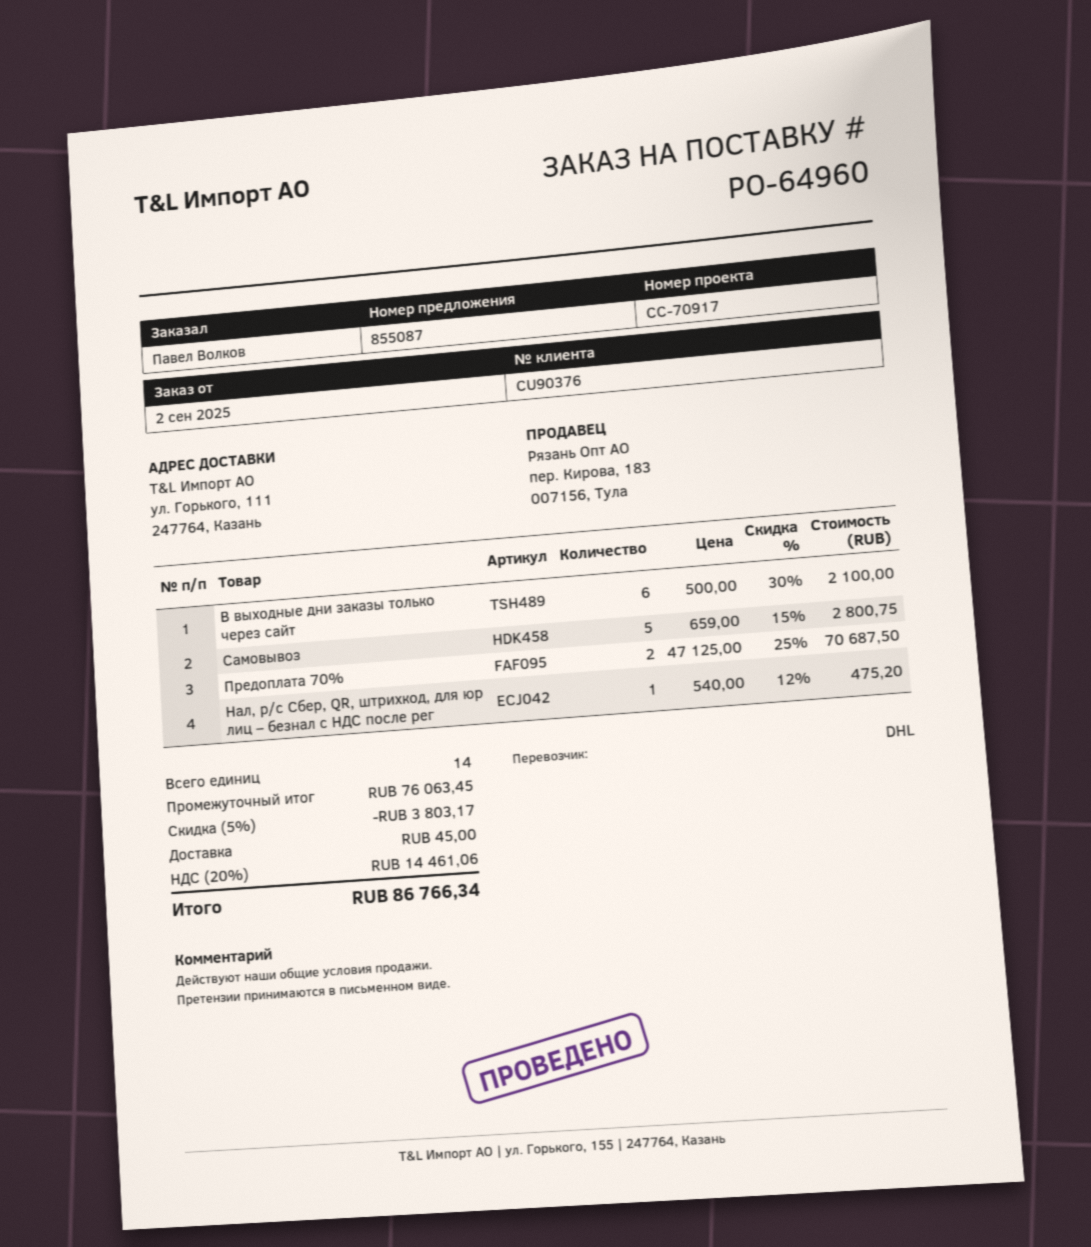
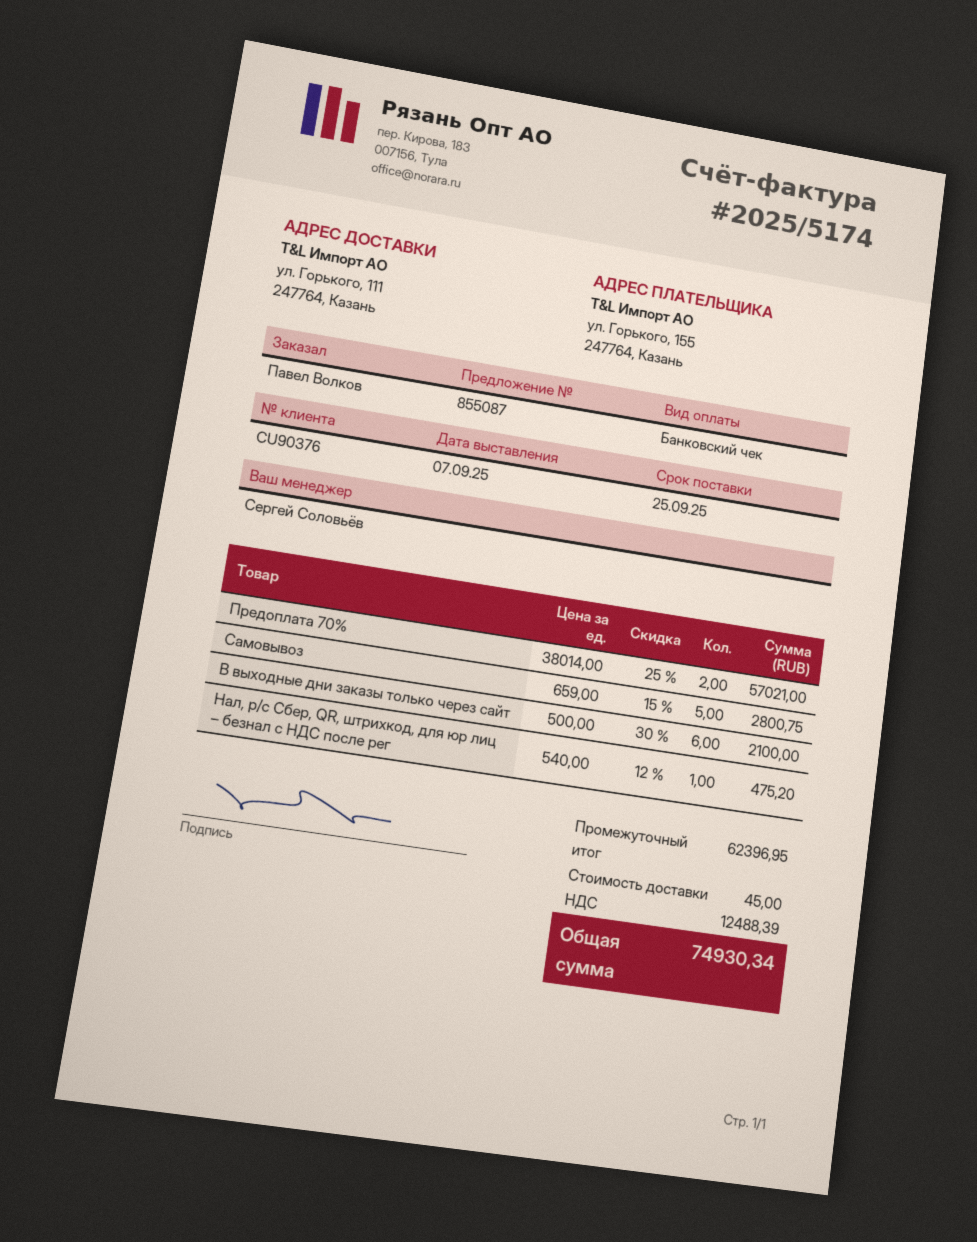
Предоплата 70%: 2 x 47125.00 - 25% = 70687.50 -> 2 x 38014.00 - 25% = 57021.00
subtotal: 76063.45 -> 62396.95
discount: 5% = 3803.17 -> none
tax: 14461.06 -> 12488.39
total: 86766.34 -> 74930.34

